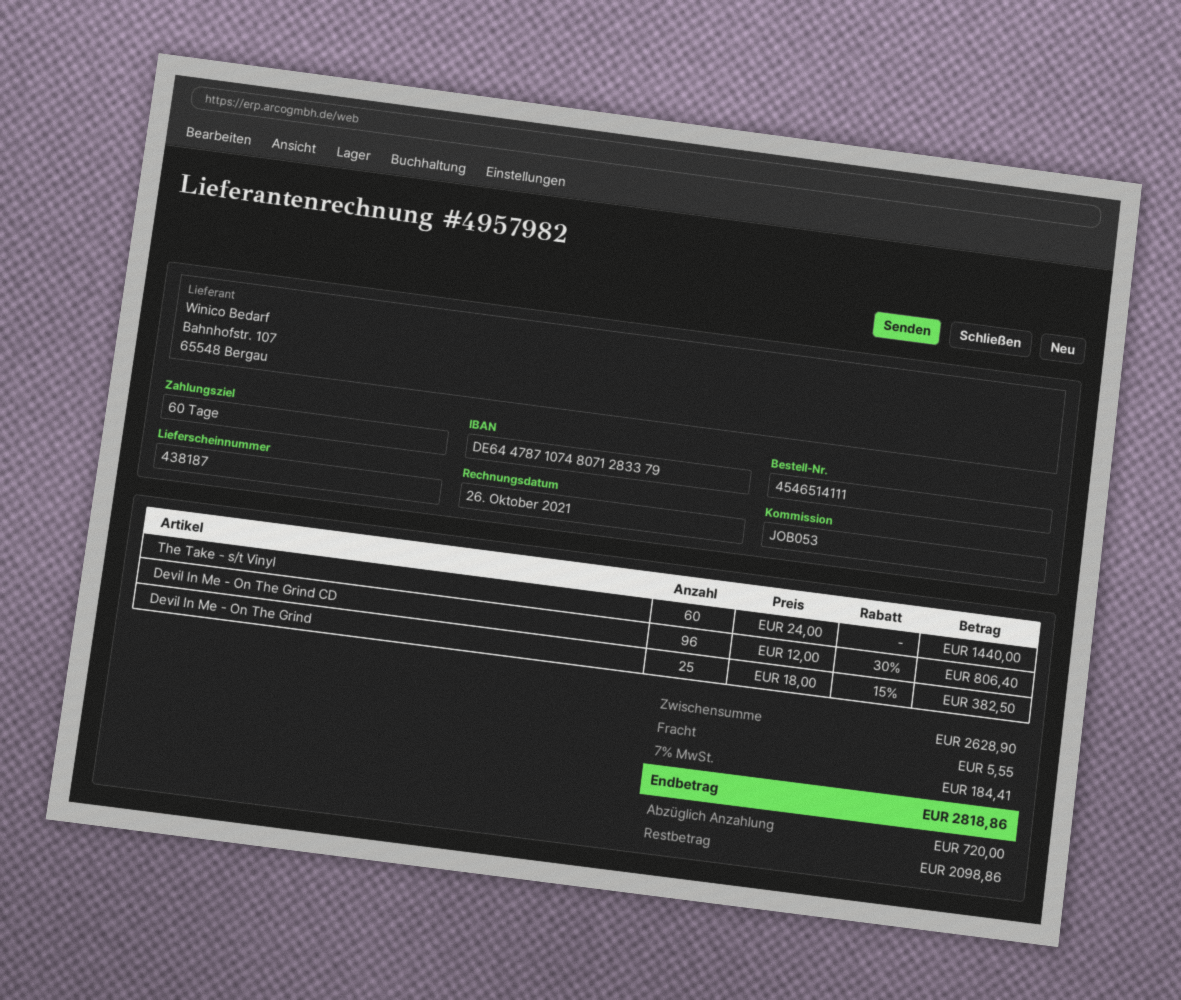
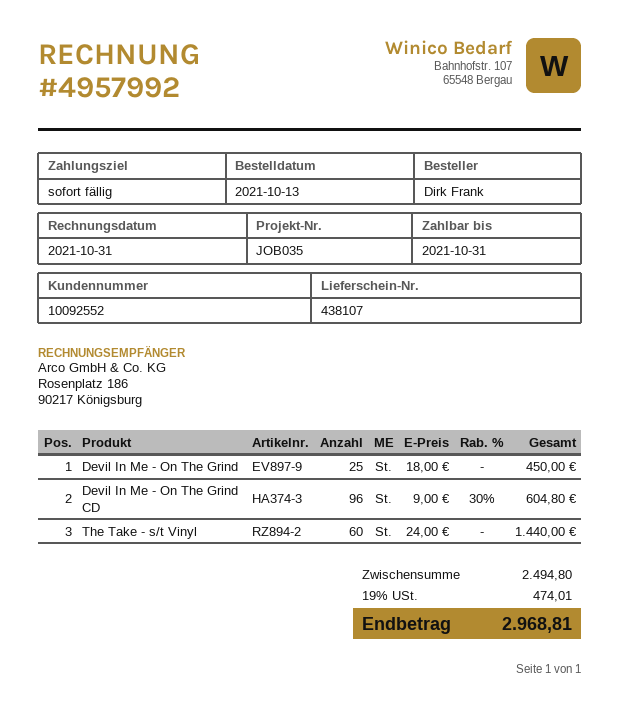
delivery note number: 438187 -> 438107
invoice number: 4957982 -> 4957992
invoice date: 2021-10-26 -> 2021-10-31
payment terms: 60 days -> on receipt
reference: JOB053 -> JOB035
Devil In Me - On The Grind CD: 96 x 12.00 - 30% = 806.40 -> 96 x 9.00 - 30% = 604.80
Devil In Me - On The Grind: 25 x 18.00 - 15% = 382.50 -> 25 x 18.00 = 450.00
subtotal: 2628.90 -> 2494.80
shipping: 5.55 -> none
tax: 7% = 184.41 -> 19% = 474.01
total: 2818.86 -> 2968.81

